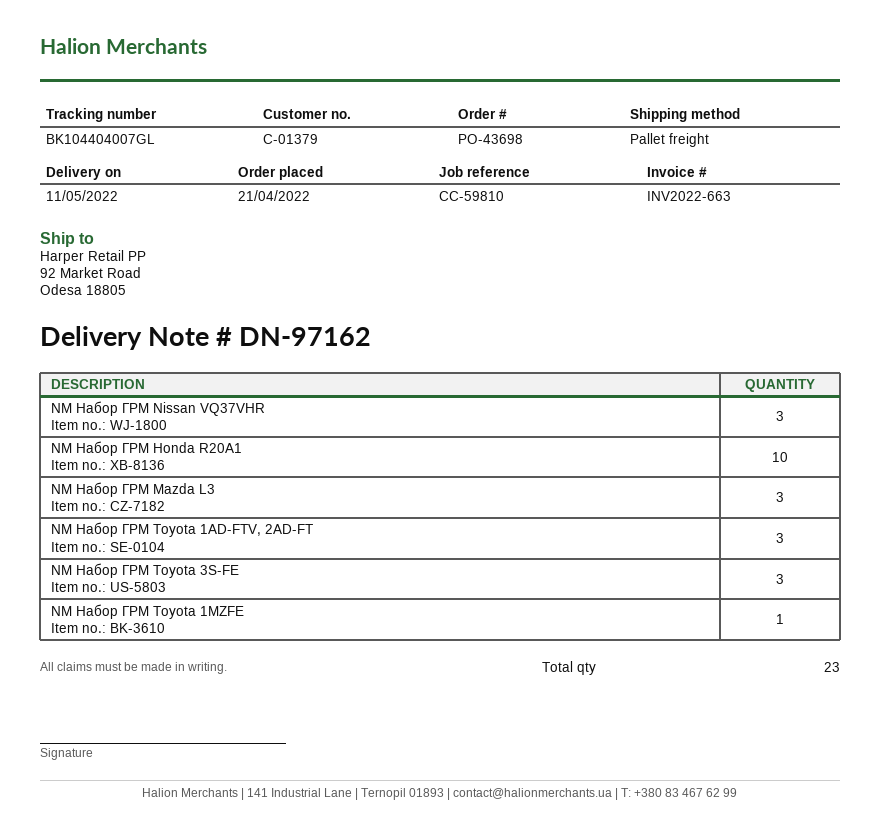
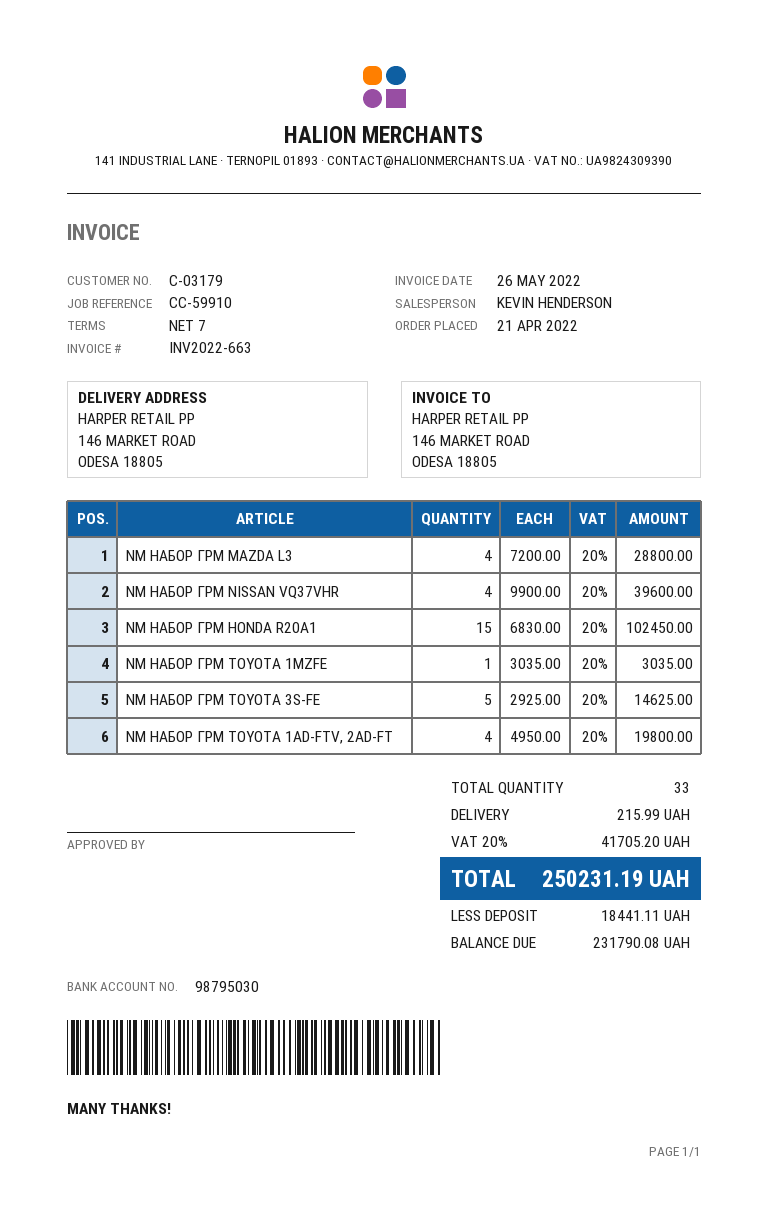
customer number: C-01379 -> C-03179
reference: CC-59810 -> CC-59910
ship to: 92 Market Road, Odesa 18805 -> 146 MARKET ROAD, ODESA 18805
NM Набор ГРМ Nissan VQ37VHR: 3 -> 4
NM Набор ГРМ Honda R20A1: 10 -> 15
NM Набор ГРМ Mazda L3: 3 -> 4
NM Набор ГРМ Toyota 1AD-FTV, 2AD-FT: 3 -> 4
NM Набор ГРМ Toyota 3S-FE: 3 -> 5
total quantity: 23 -> 33

